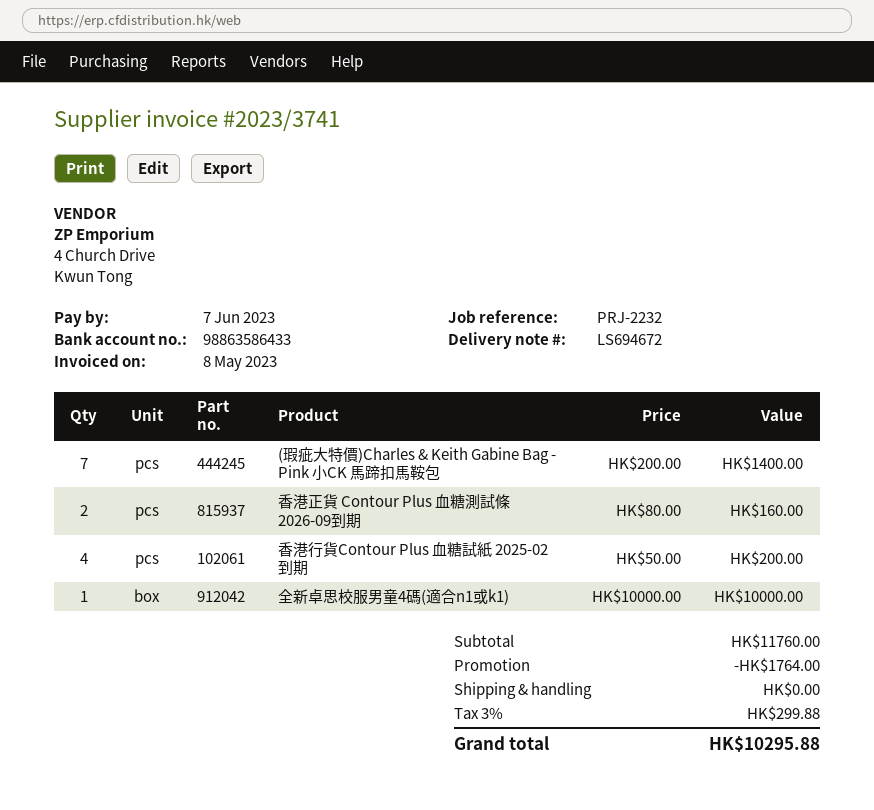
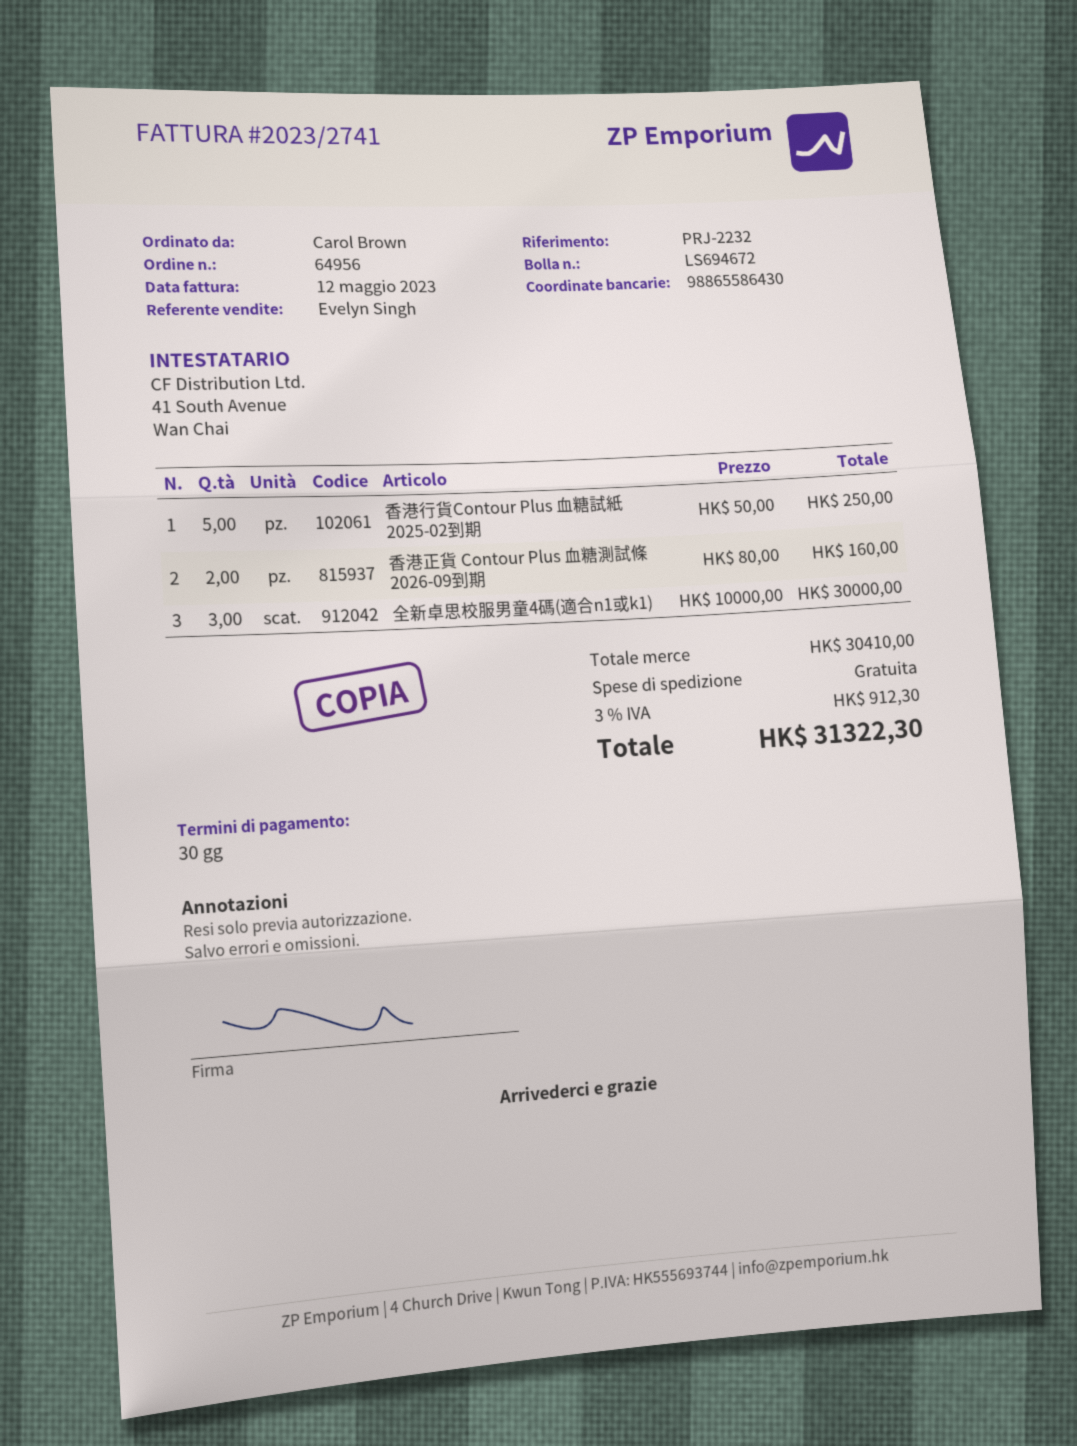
invoice number: 2023/3741 -> 2023/2741
invoice date: 2023-05-08 -> 2023-05-12
bank account: 98863586433 -> 98865586430
(瑕疵大特價)Charles & Keith Gabine Bag - Pink 小CK 馬蹄扣馬鞍包: 7 x 200.00 = 1400.00 -> none
香港行貨Contour Plus 血糖試紙 2025-02到期: 4 x 50.00 = 200.00 -> 5 x 50.00 = 250.00
全新卓思校服男童4碼(適合n1或k1): 1 x 10000.00 = 10000.00 -> 3 x 10000.00 = 30000.00
subtotal: 11760.00 -> 30410.00
discount: 1764.00 -> none
tax: 3% = 299.88 -> 3% = 912.30
total: 10295.88 -> 31322.30

